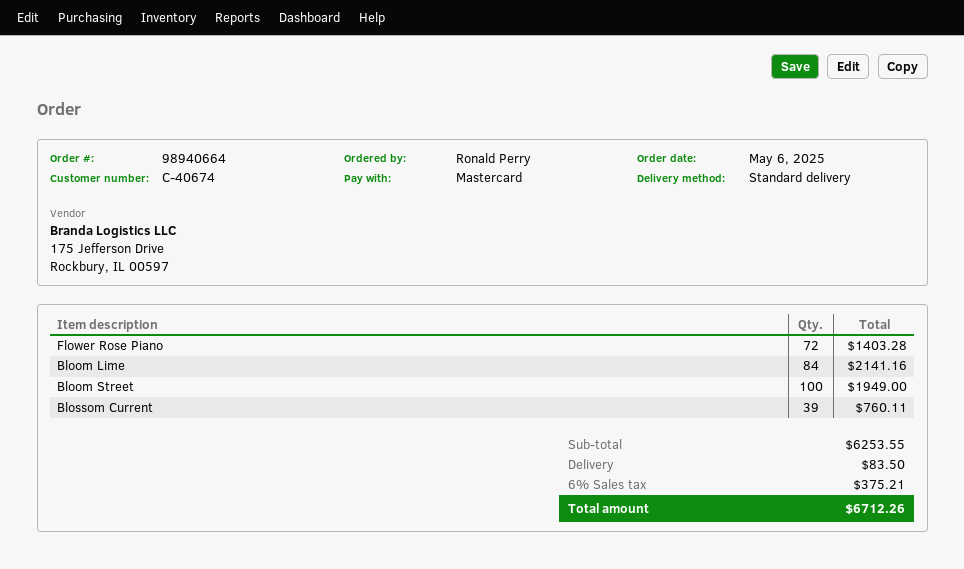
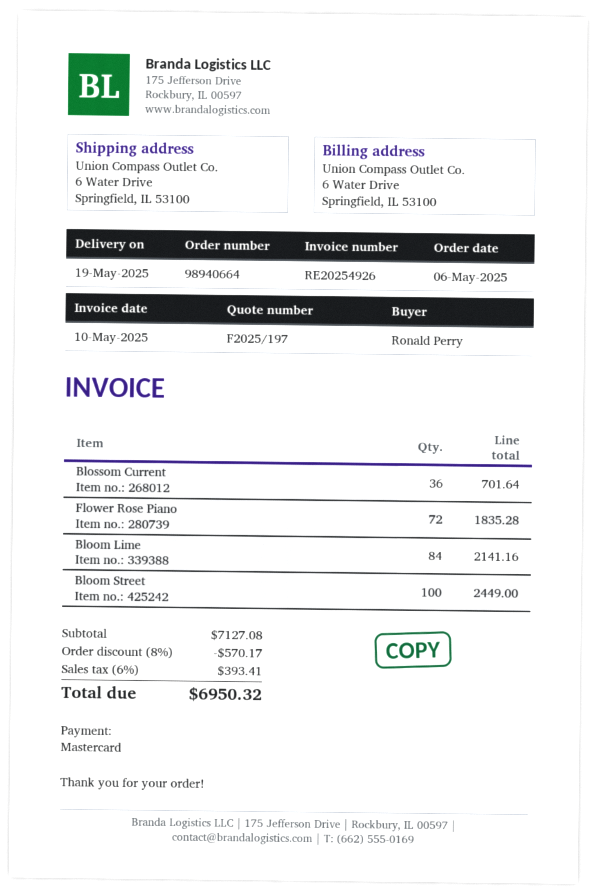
Flower Rose Piano: 72 for 1403.28 -> 72 for 1835.28
Bloom Street: 100 for 1949.00 -> 100 for 2449.00
Blossom Current: 39 for 760.11 -> 36 for 701.64
subtotal: 6253.55 -> 7127.08
discount: none -> 8% = 570.17
shipping: 83.50 -> none
tax: 6% = 375.21 -> 6% = 393.41
total: 6712.26 -> 6950.32

